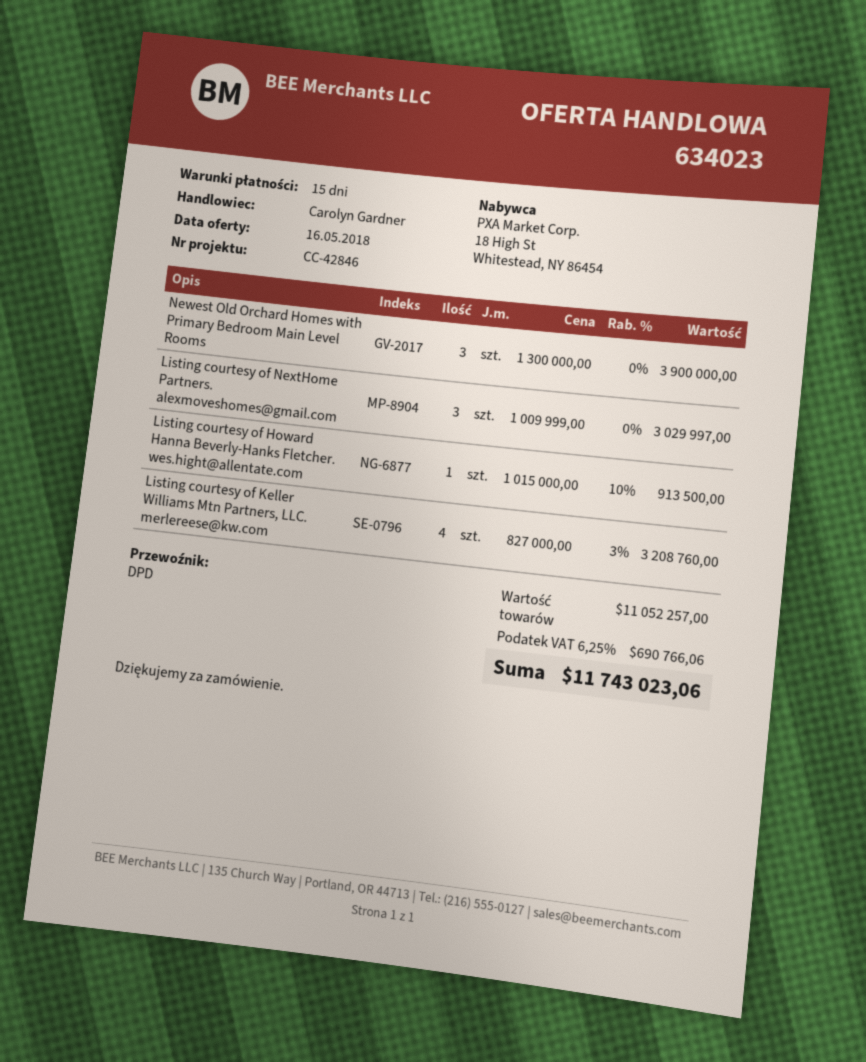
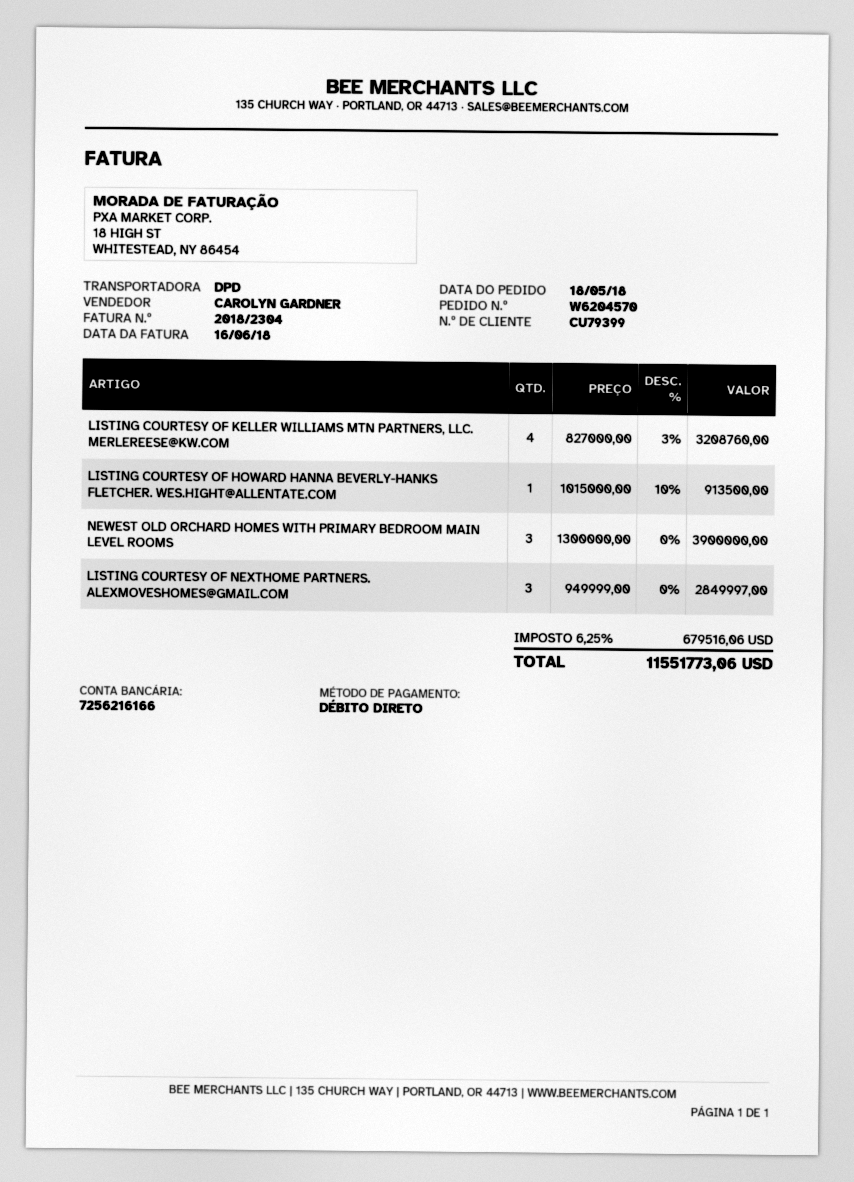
Listing courtesy of NextHome Partners. alexmoveshomes@gmail.com: 3 x 1009999.00 = 3029997.00 -> 3 x 949999.00 = 2849997.00
tax: 6.25% = 690766.06 -> 6.25% = 679516.06
total: 11743023.06 -> 11551773.06

